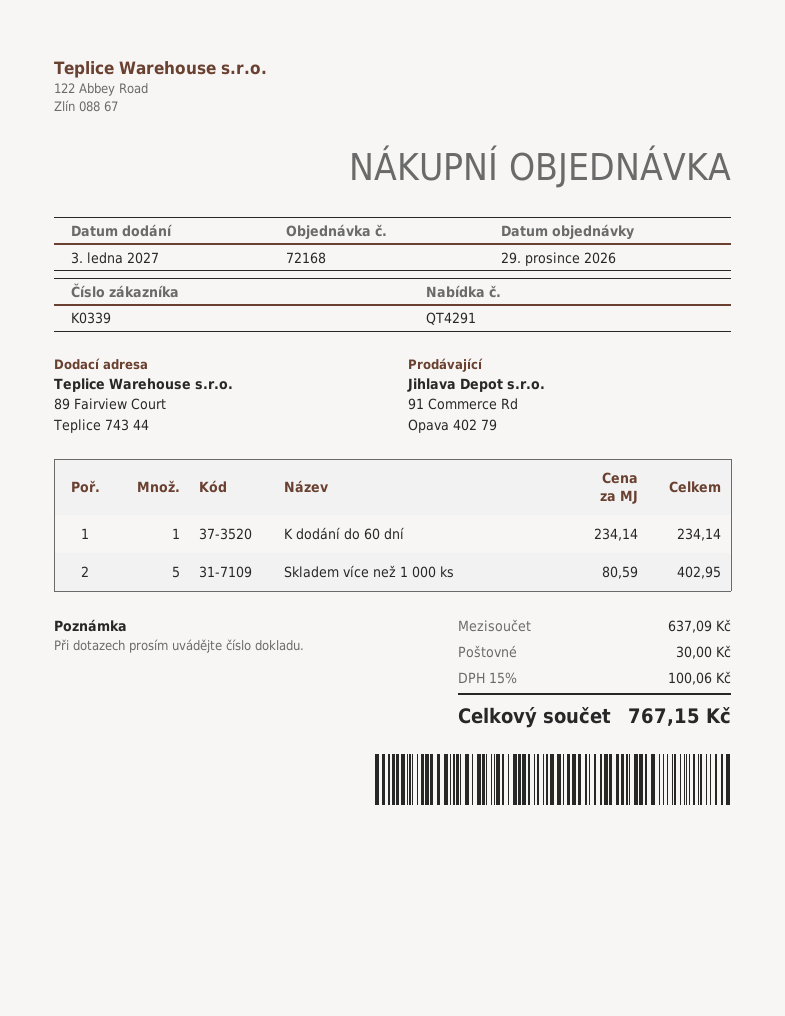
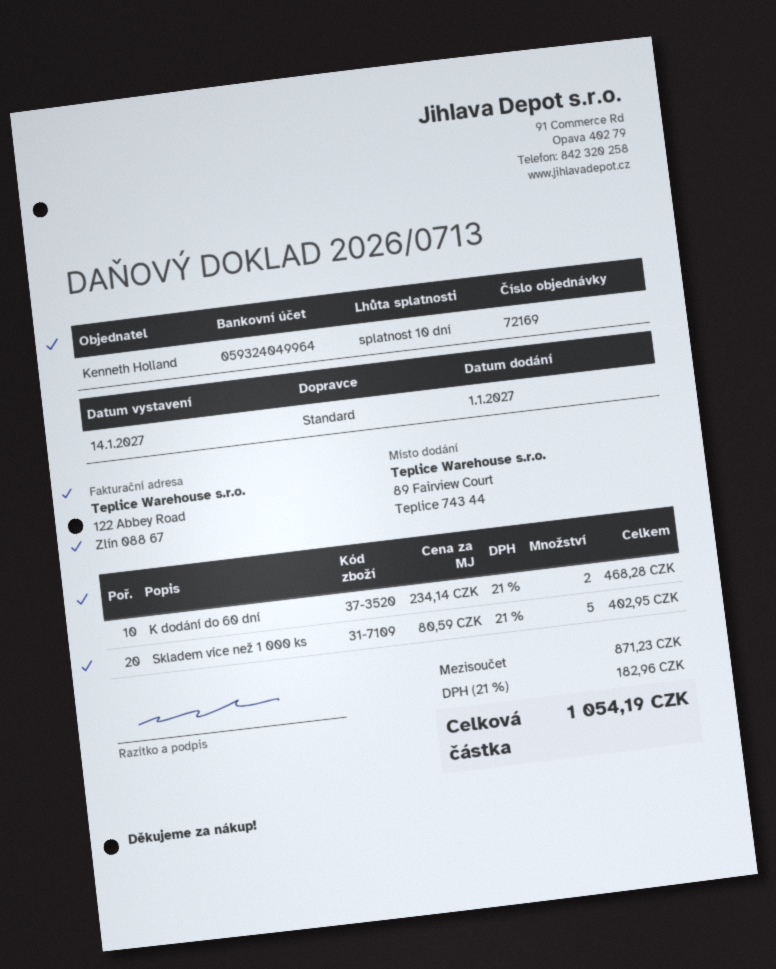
order number: 72168 -> 72169
delivery date: 2027-01-03 -> 2027-01-01
K dodání do 60 dní: 1 x 234.14 = 234.14 -> 2 x 234.14 = 468.28
subtotal: 637.09 -> 871.23
shipping: 30.00 -> none
tax: 15% = 100.06 -> 21% = 182.96
total: 767.15 -> 1054.19

